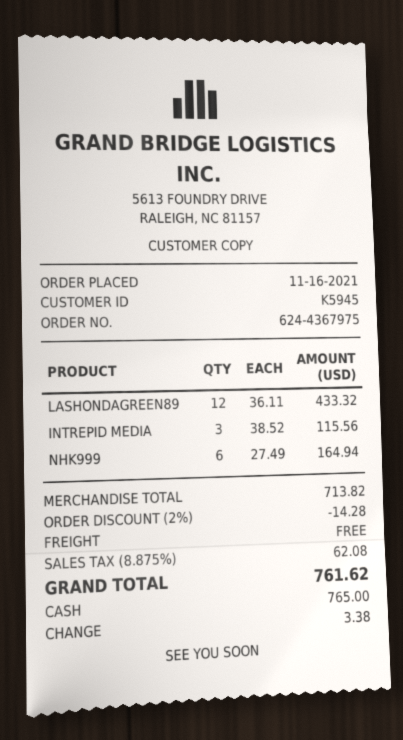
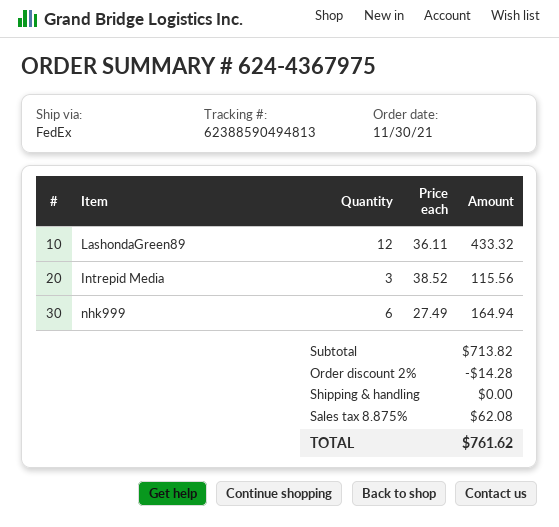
order date: 2021-11-16 -> 2021-11-30

